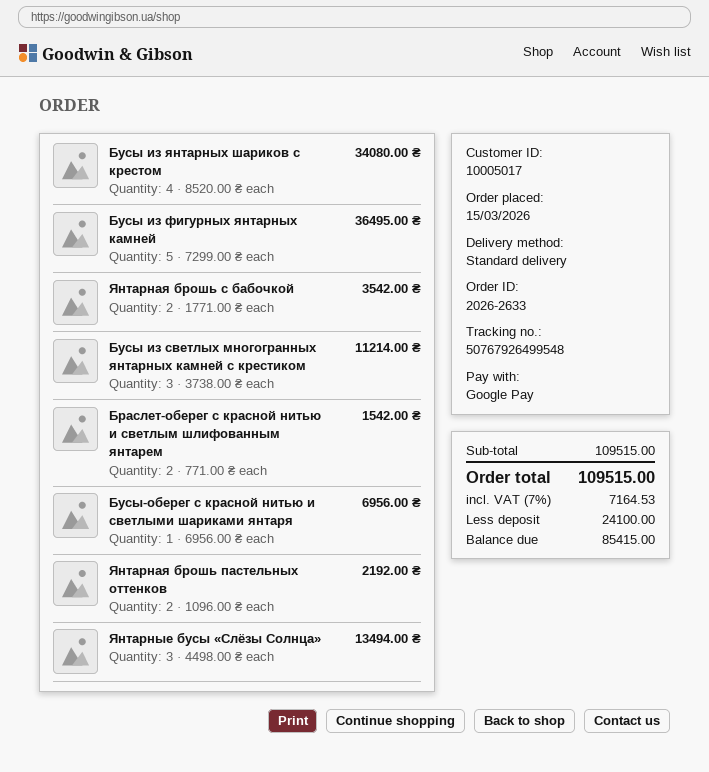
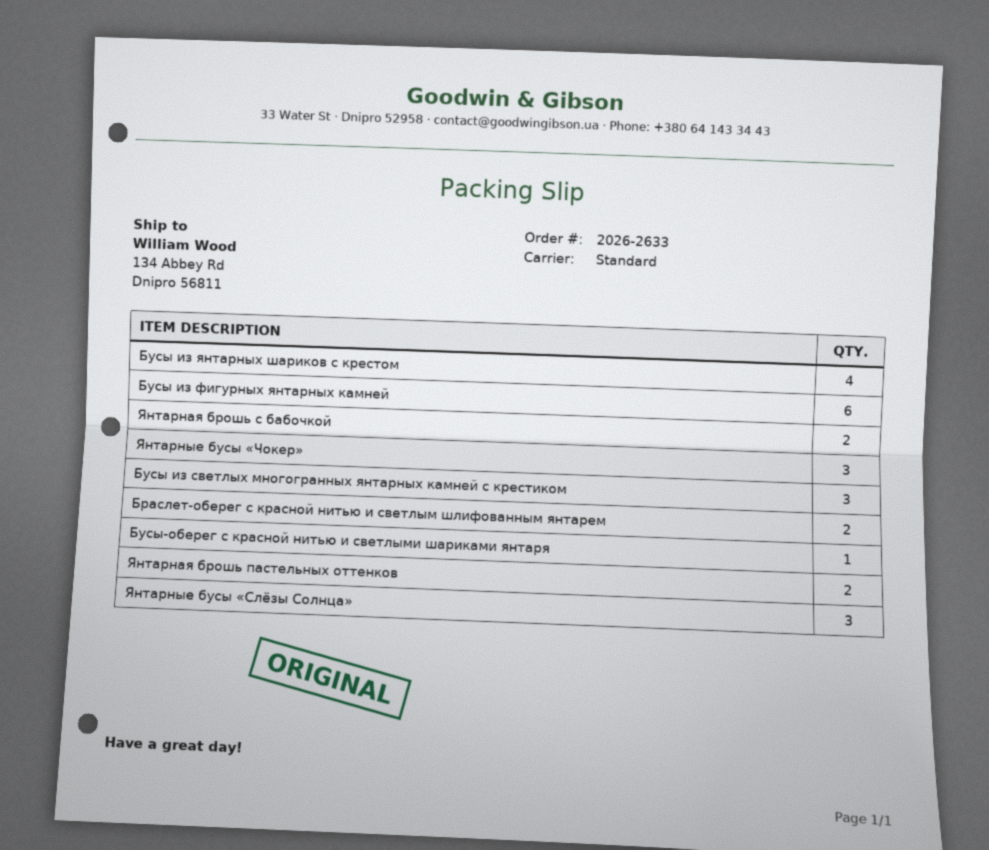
Бусы из фигурных янтарных камней: 5 -> 6
Янтарные бусы «Чокер»: none -> 3

